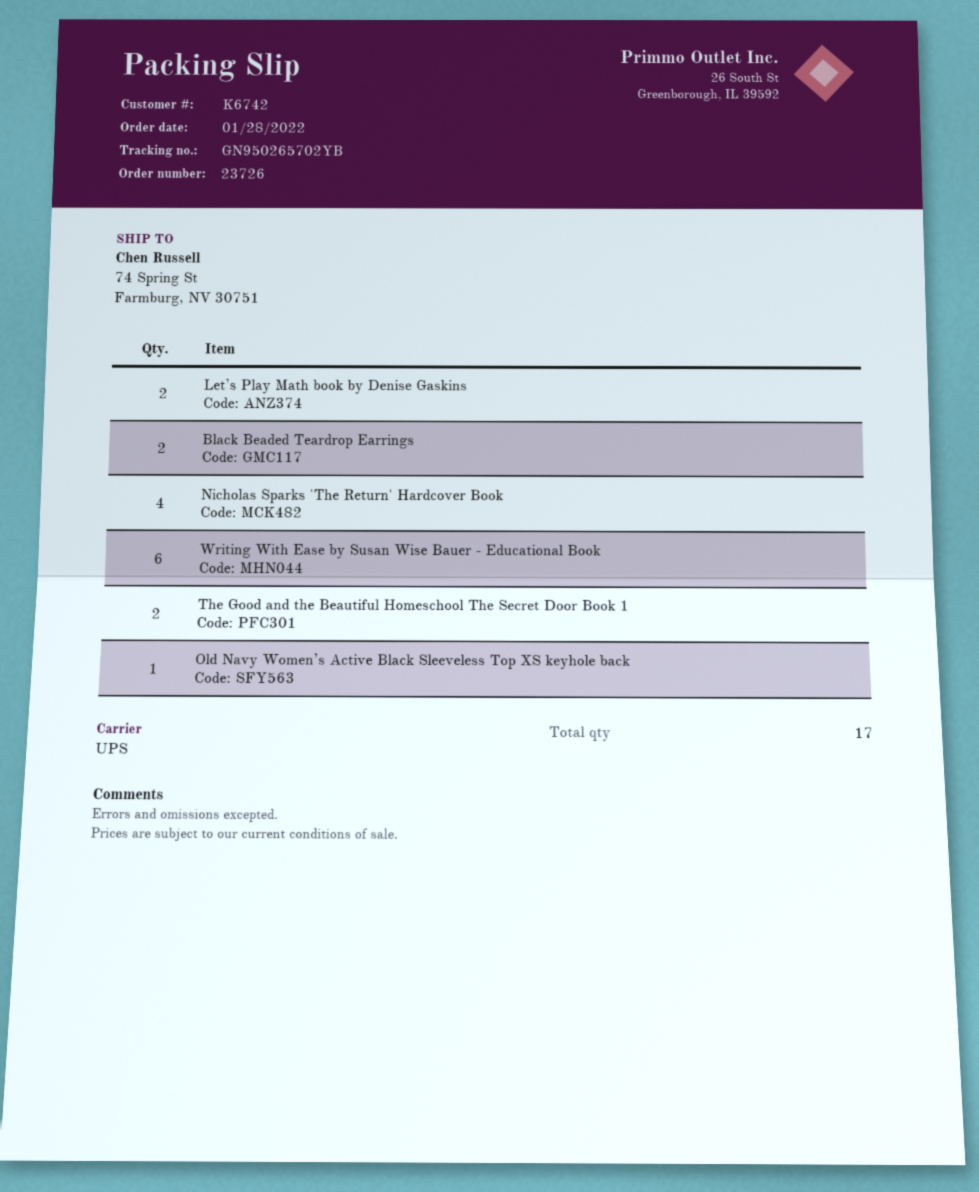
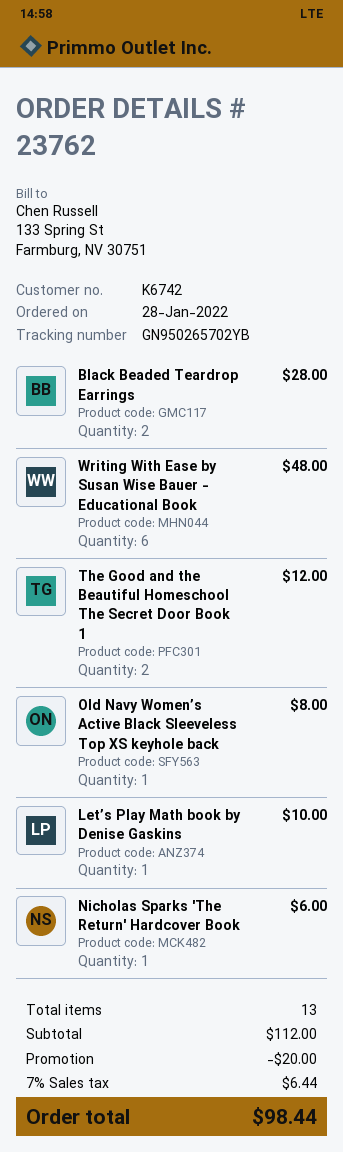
order number: 23726 -> 23762
Let’s Play Math book by Denise Gaskins: 2 -> 1
Nicholas Sparks 'The Return' Hardcover Book: 4 -> 1
total quantity: 17 -> 13

